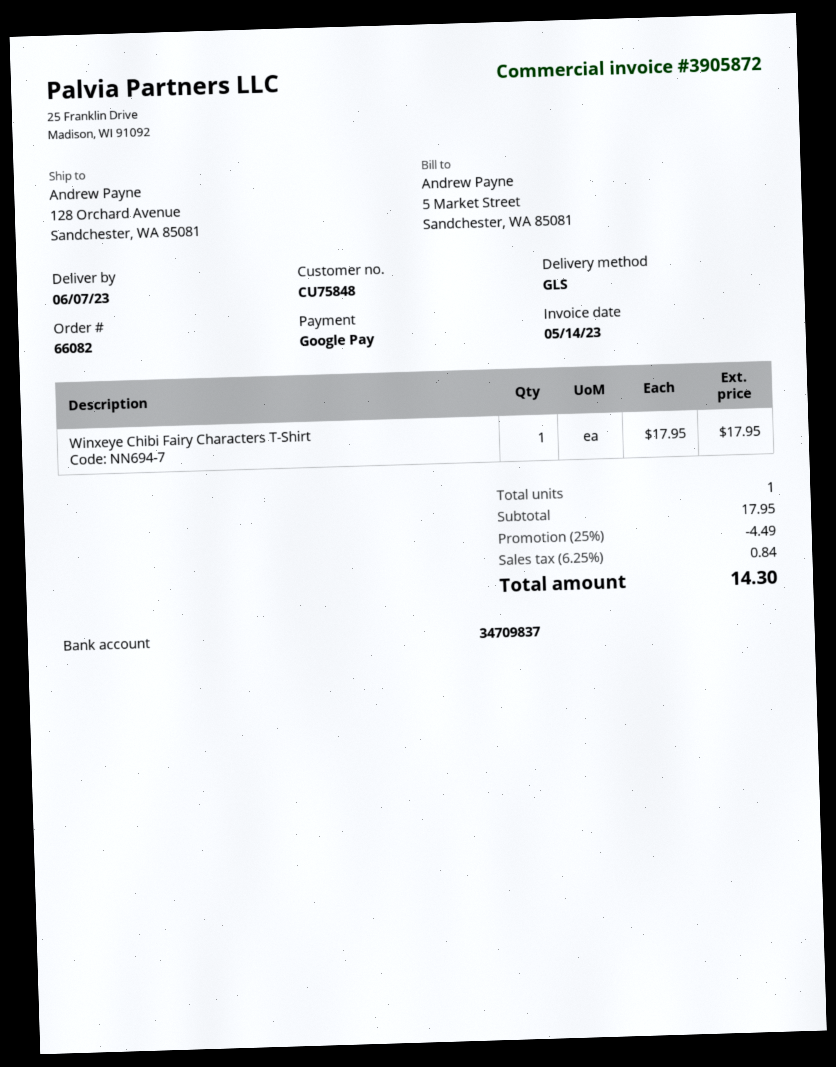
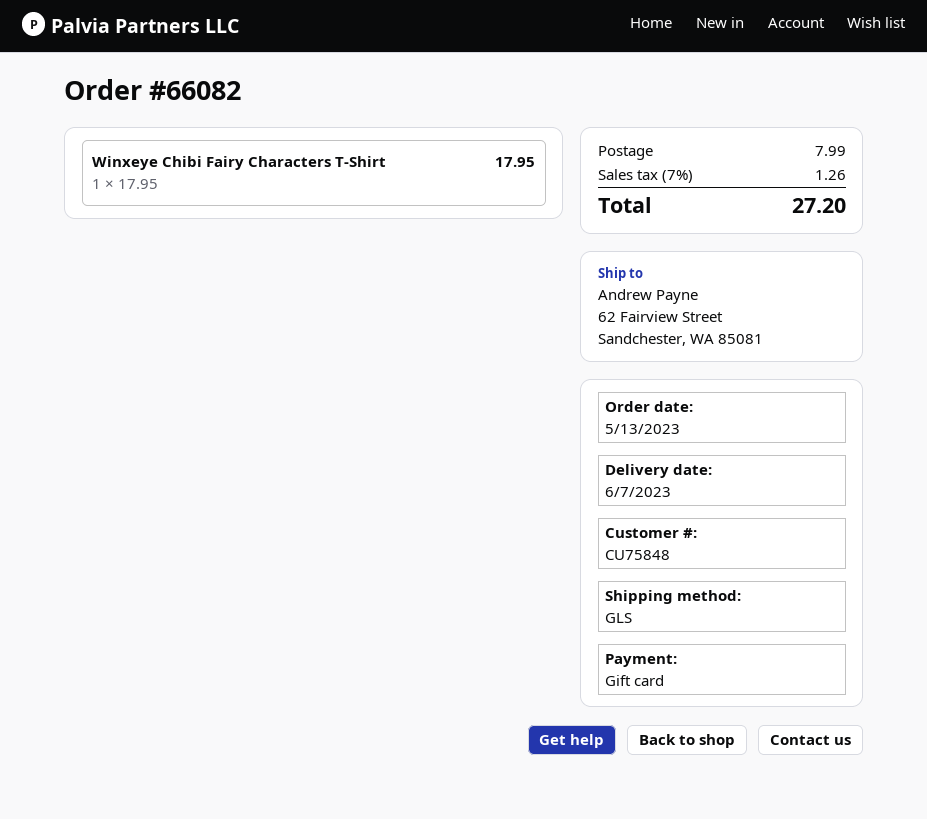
payment method: Google Pay -> gift card
ship to: 128 Orchard Avenue, Sandchester, WA 85081 -> 62 Fairview Street, Sandchester, WA 85081
discount: 25% = 4.49 -> none
shipping: none -> 7.99
tax: 6.25% = 0.84 -> 7% = 1.26
total: 14.30 -> 27.20

